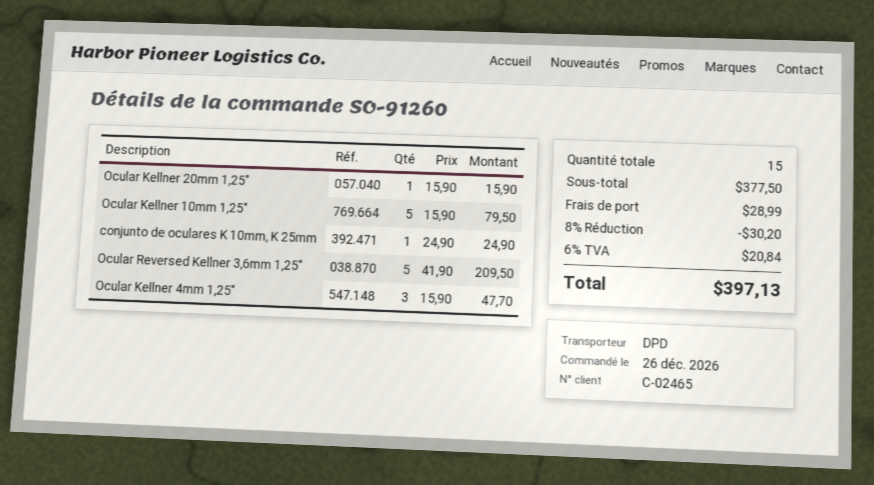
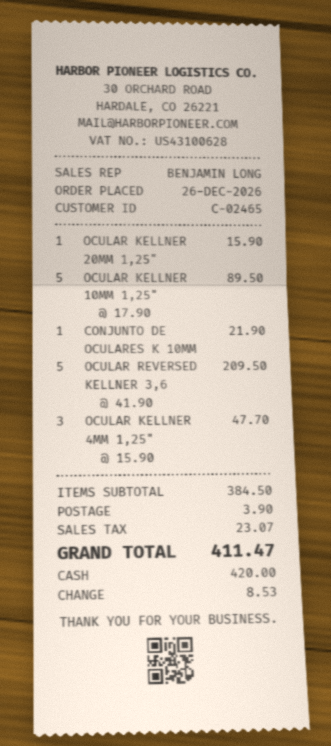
Ocular Kellner 10mm 1,25": 5 x 15.90 = 79.50 -> 5 x 17.90 = 89.50
conjunto de oculares K 10mm, K 25mm: 1 x 24.90 = 24.90 -> 1 x 21.90 = 21.90
subtotal: 377.50 -> 384.50
discount: 8% = 30.20 -> none
shipping: 28.99 -> 3.90
tax: 20.84 -> 23.07
total: 397.13 -> 411.47

